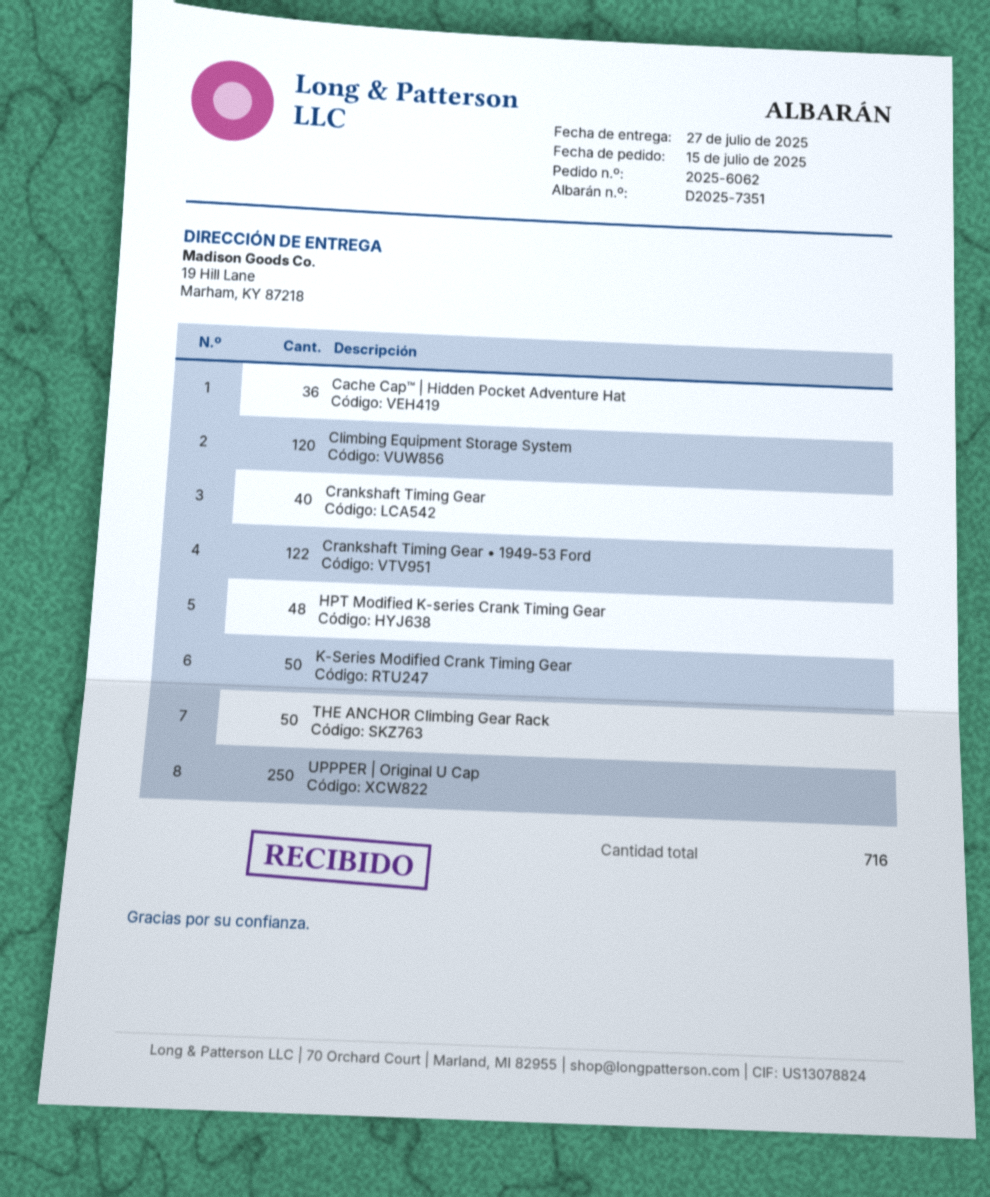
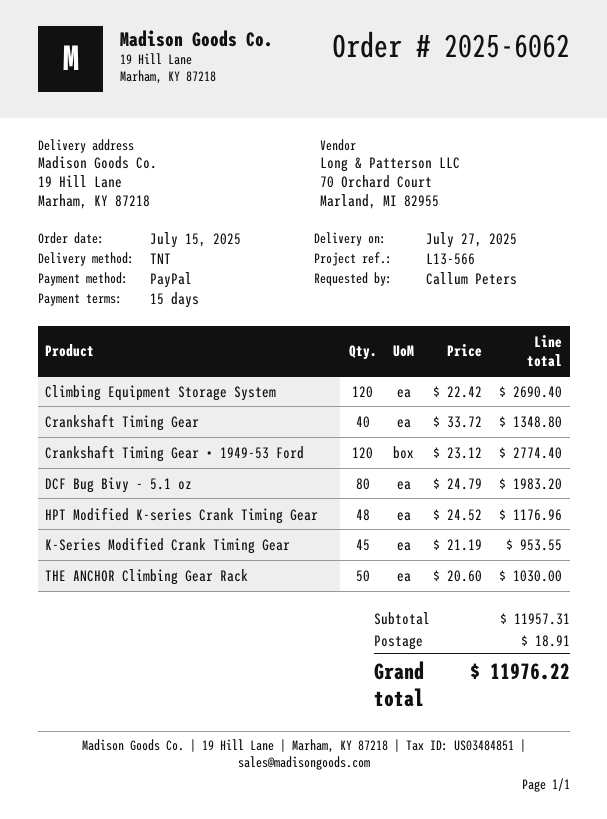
Cache Cap™ | Hidden Pocket Adventure Hat: 36 -> none
Crankshaft Timing Gear • 1949-53 Ford: 122 -> 120
K-Series Modified Crank Timing Gear: 50 -> 45
UPPPER | Original U Cap: 250 -> none
DCF Bug Bivy - 5.1 oz: none -> 80

